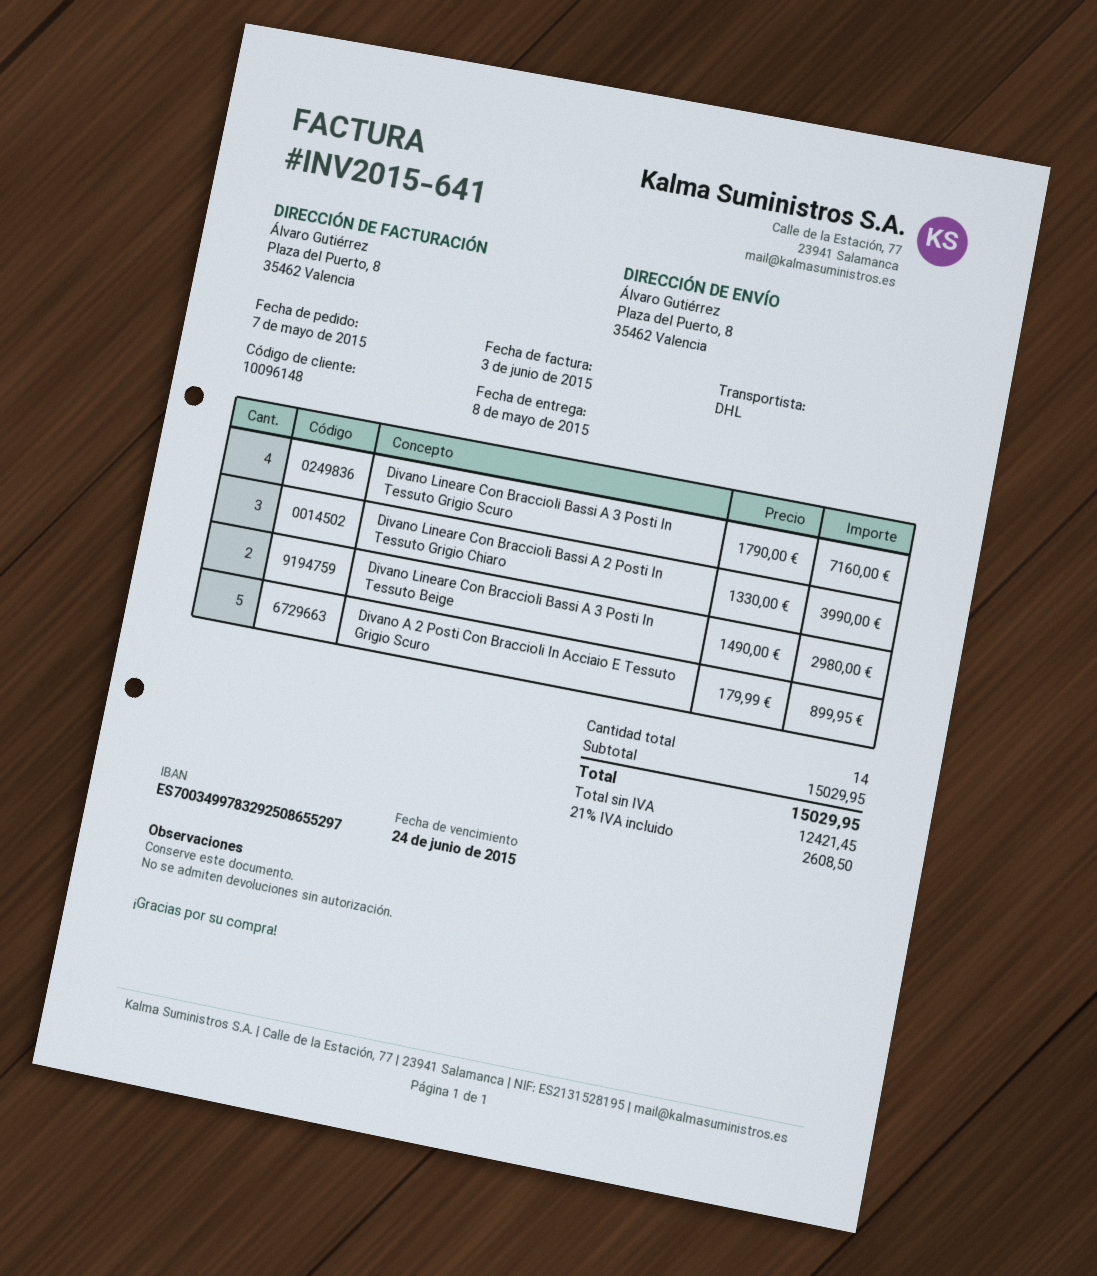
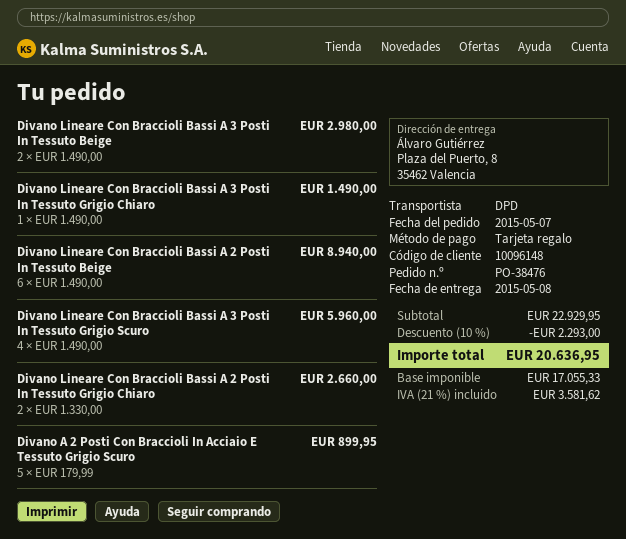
shipping method: DHL -> DPD
Divano Lineare Con Braccioli Bassi A 3 Posti In Tessuto Grigio Scuro: 4 x 1790.00 = 7160.00 -> 4 x 1490.00 = 5960.00
Divano Lineare Con Braccioli Bassi A 2 Posti In Tessuto Grigio Chiaro: 3 x 1330.00 = 3990.00 -> 2 x 1330.00 = 2660.00
Divano Lineare Con Braccioli Bassi A 3 Posti In Tessuto Grigio Chiaro: none -> 1 x 1490.00 = 1490.00
Divano Lineare Con Braccioli Bassi A 2 Posti In Tessuto Beige: none -> 6 x 1490.00 = 8940.00
subtotal: 15029.95 -> 22929.95
discount: none -> 10% = 2293.00
net: 12421.45 -> 17055.33
tax: 21% = 2608.50 -> 21% = 3581.62
total: 15029.95 -> 20636.95

